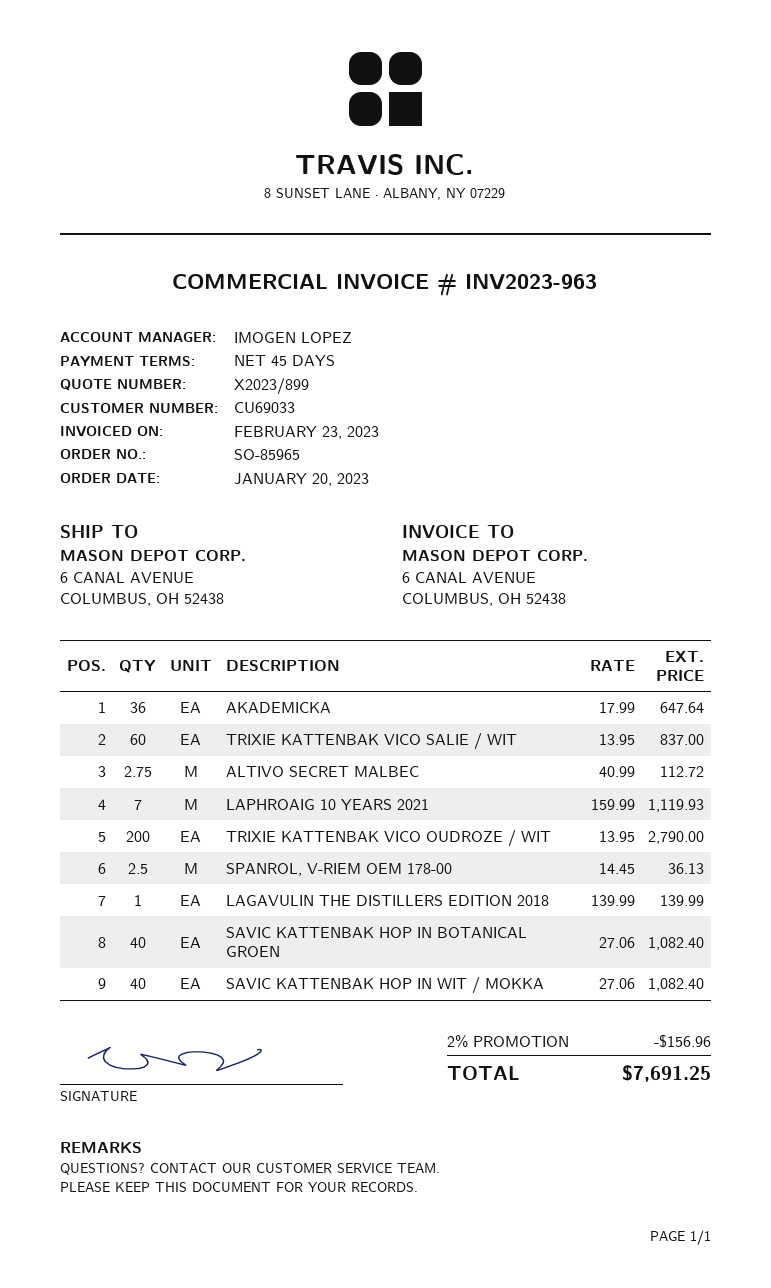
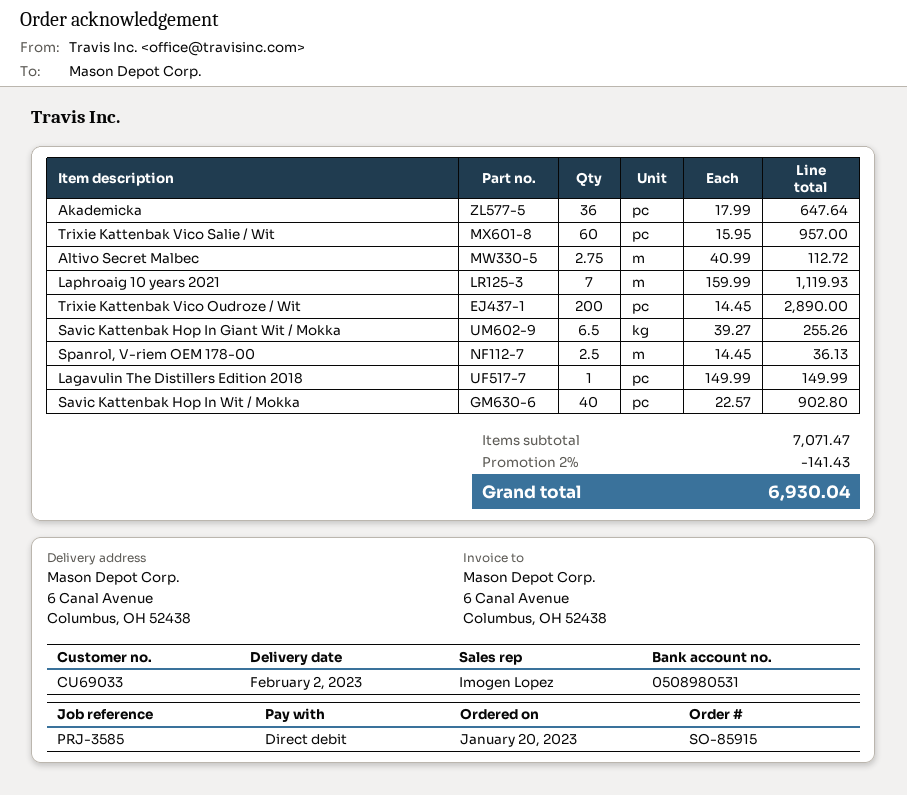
order number: SO-85965 -> SO-85915
TRIXIE KATTENBAK VICO SALIE / WIT: 60 x 13.95 = 837.00 -> 60 x 15.95 = 957.00
TRIXIE KATTENBAK VICO OUDROZE / WIT: 200 x 13.95 = 2790.00 -> 200 x 14.45 = 2890.00
LAGAVULIN THE DISTILLERS EDITION 2018: 1 x 139.99 = 139.99 -> 1 x 149.99 = 149.99
SAVIC KATTENBAK HOP IN BOTANICAL GROEN: 40 x 27.06 = 1082.40 -> none
SAVIC KATTENBAK HOP IN WIT / MOKKA: 40 x 27.06 = 1082.40 -> 40 x 22.57 = 902.80
Savic Kattenbak Hop In Giant Wit / Mokka: none -> 6.5 x 39.27 = 255.26
discount: 2% = 156.96 -> 2% = 141.43
total: 7691.25 -> 6930.04

